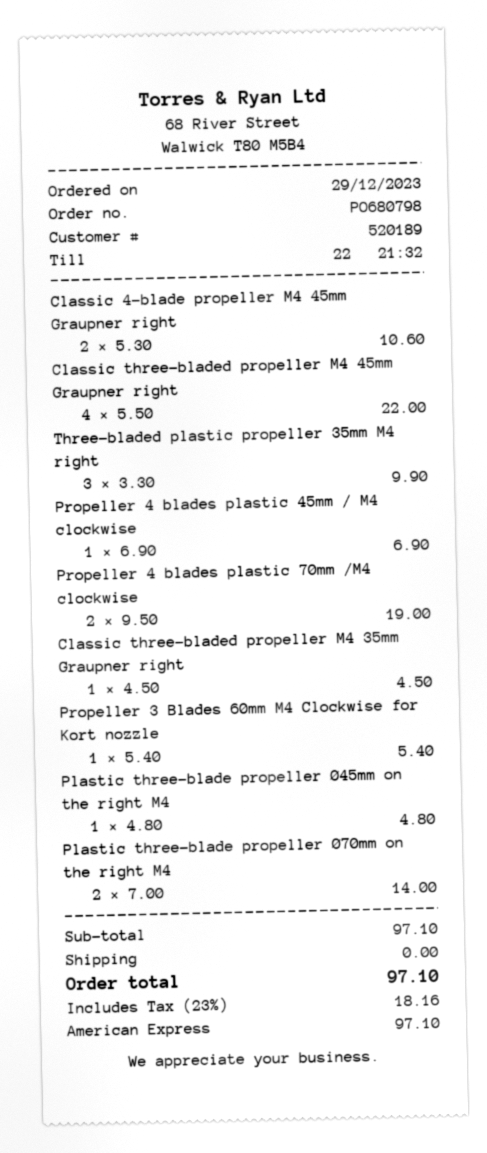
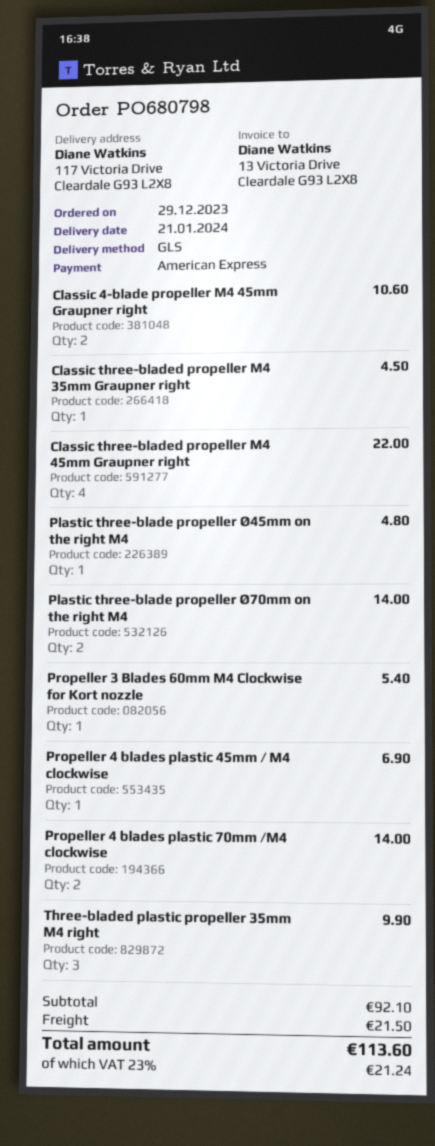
Propeller 4 blades plastic 70mm /M4 clockwise: 2 for 19.00 -> 2 for 14.00
subtotal: 97.10 -> 92.10
shipping: 0.00 -> 21.50
tax: 23% = 18.16 -> 23% = 21.24
total: 97.10 -> 113.60

